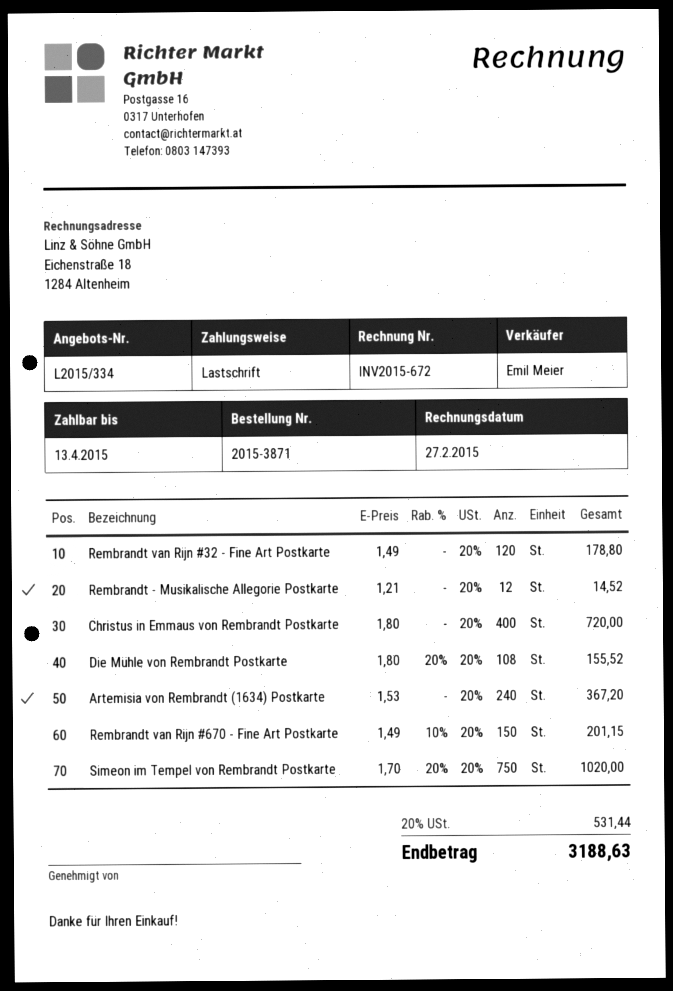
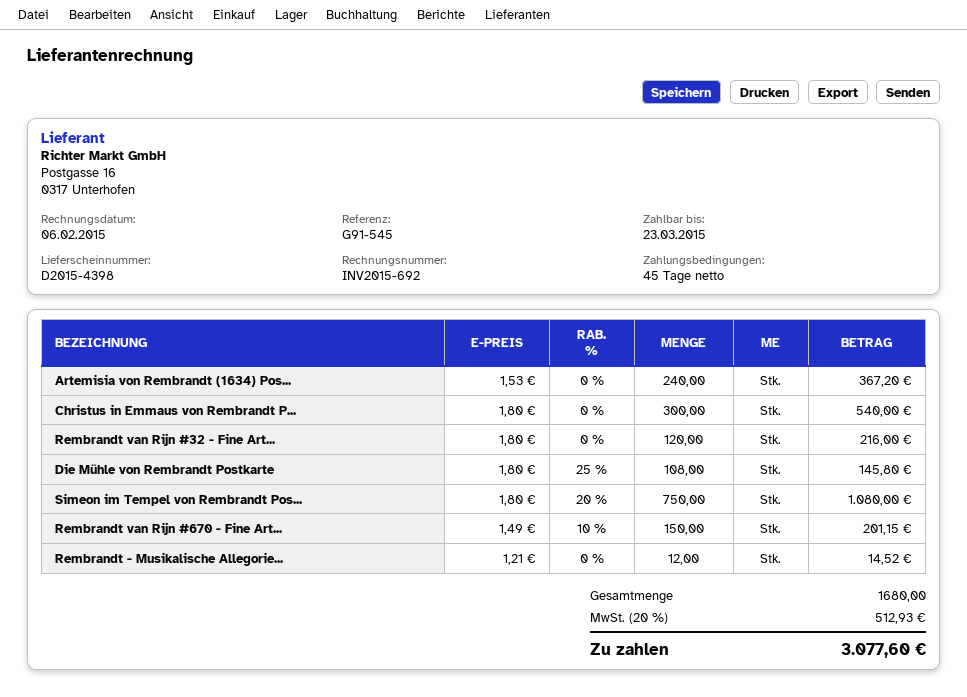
invoice number: INV2015-672 -> INV2015-692
invoice date: 2015-02-27 -> 2015-02-06
due date: 2015-04-13 -> 2015-03-23
Rembrandt van Rijn #32 - Fine Art Postkarte: 120 x 1.49 = 178.80 -> 120 x 1.80 = 216.00
Christus in Emmaus von Rembrandt Postkarte: 400 x 1.80 = 720.00 -> 300 x 1.80 = 540.00
Die Mühle von Rembrandt Postkarte: 108 x 1.80 - 20% = 155.52 -> 108 x 1.80 - 25% = 145.80
Simeon im Tempel von Rembrandt Postkarte: 750 x 1.70 - 20% = 1020.00 -> 750 x 1.80 - 20% = 1080.00
tax: 20% = 531.44 -> 20% = 512.93
total: 3188.63 -> 3077.60

